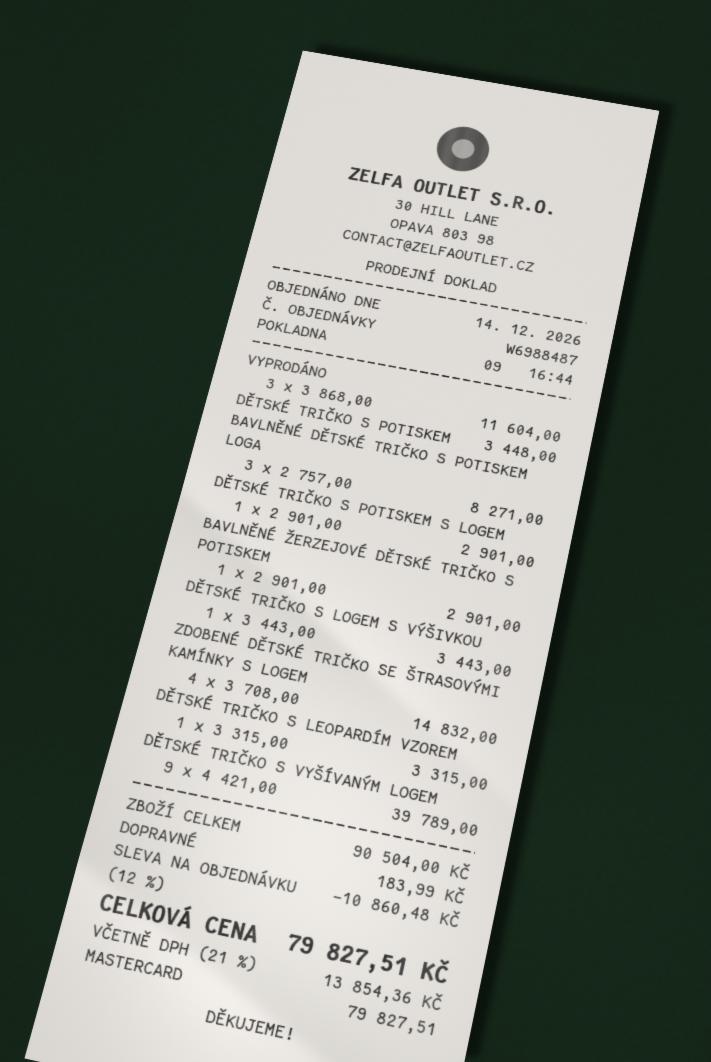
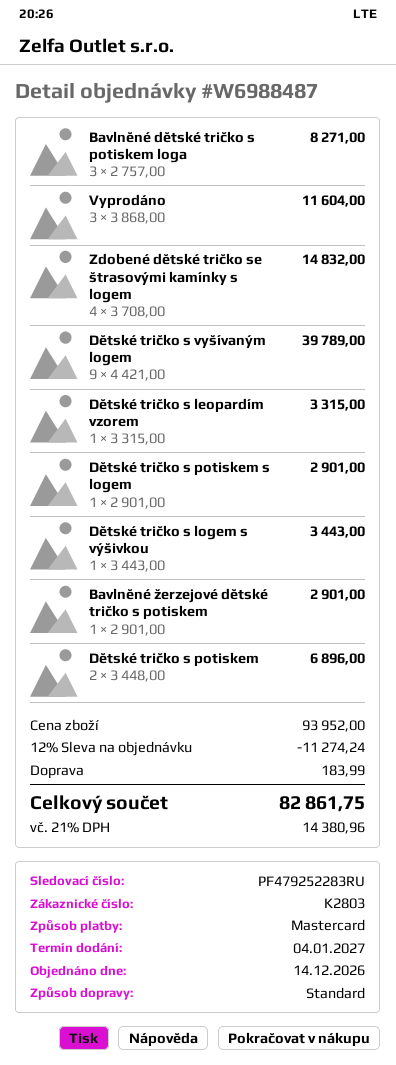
DĚTSKÉ TRIČKO S POTISKEM: 1 x 3448.00 = 3448.00 -> 2 x 3448.00 = 6896.00
subtotal: 90504.00 -> 93952.00
discount: 12% = 10860.48 -> 12% = 11274.24
tax: 21% = 13854.36 -> 21% = 14380.96
total: 79827.51 -> 82861.75

